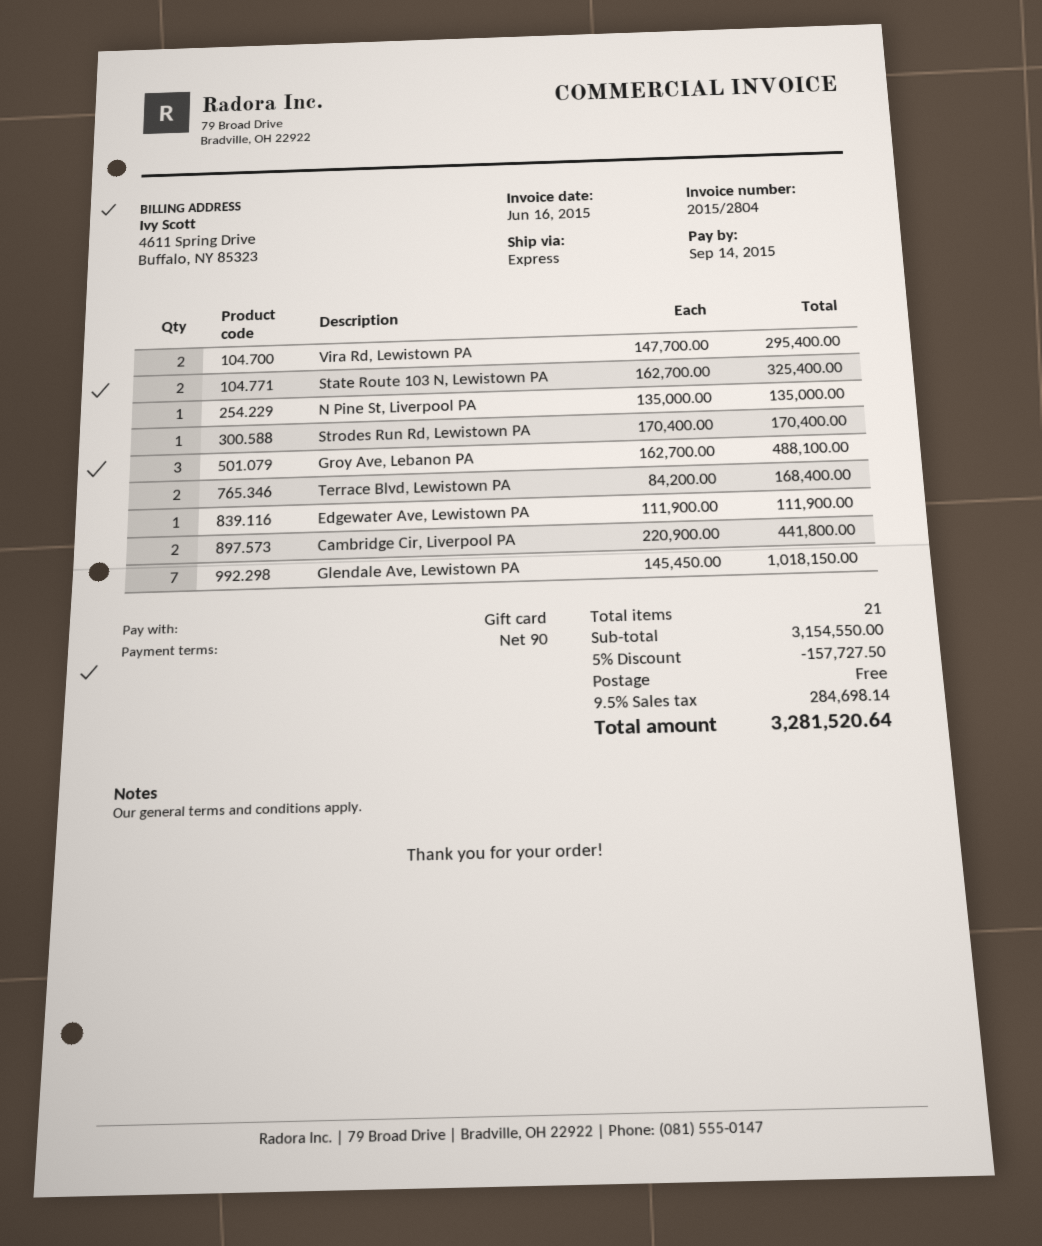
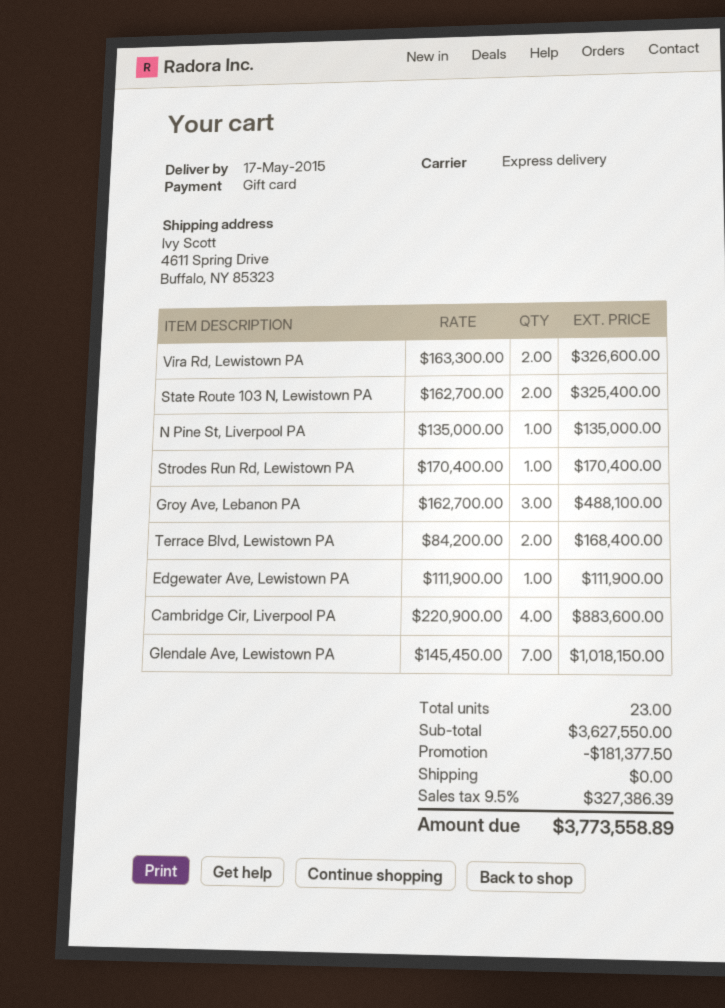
Vira Rd, Lewistown PA: 2 x 147700.00 = 295400.00 -> 2 x 163300.00 = 326600.00
Cambridge Cir, Liverpool PA: 2 x 220900.00 = 441800.00 -> 4 x 220900.00 = 883600.00
total quantity: 21 -> 23
subtotal: 3154550.00 -> 3627550.00
discount: 157727.50 -> 181377.50
tax: 9.5% = 284698.14 -> 9.5% = 327386.39
total: 3281520.64 -> 3773558.89

